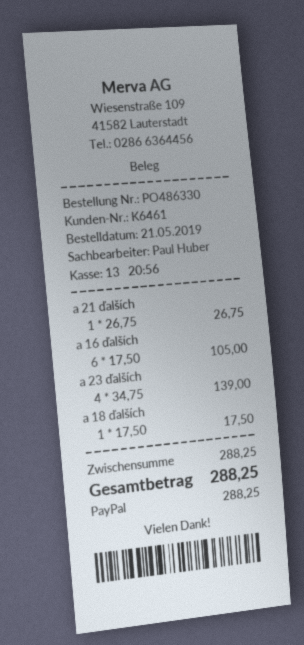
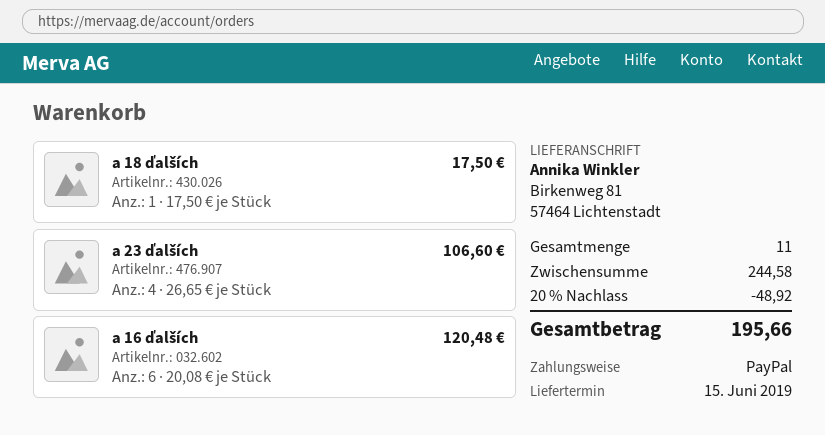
a 21 ďalších: 1 x 26.75 = 26.75 -> none
a 16 ďalších: 6 x 17.50 = 105.00 -> 6 x 20.08 = 120.48
a 23 ďalších: 4 x 34.75 = 139.00 -> 4 x 26.65 = 106.60
subtotal: 288.25 -> 244.58
discount: none -> 20% = 48.92
total: 288.25 -> 195.66

